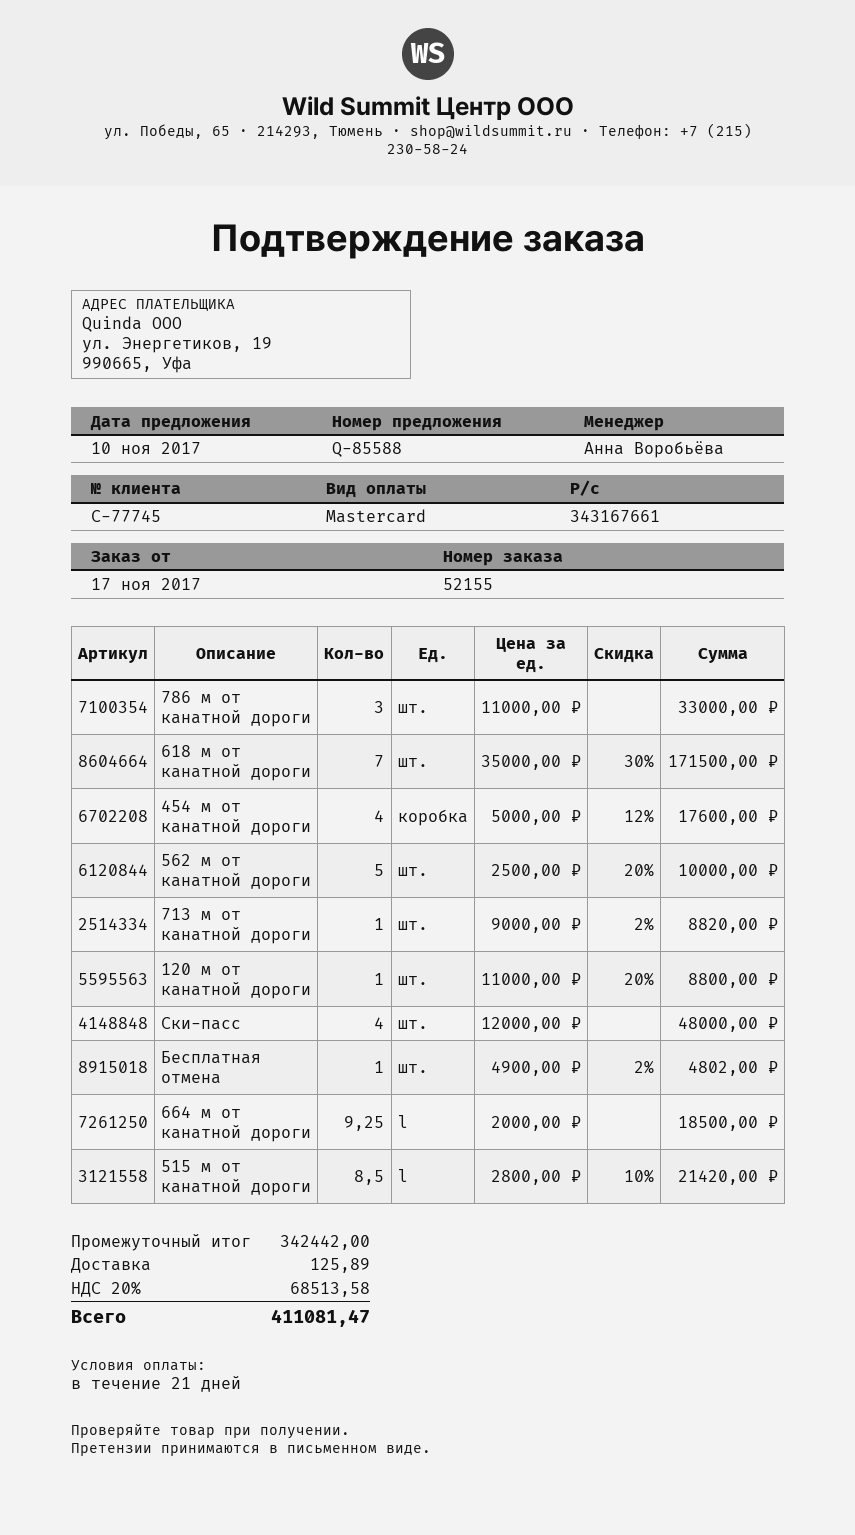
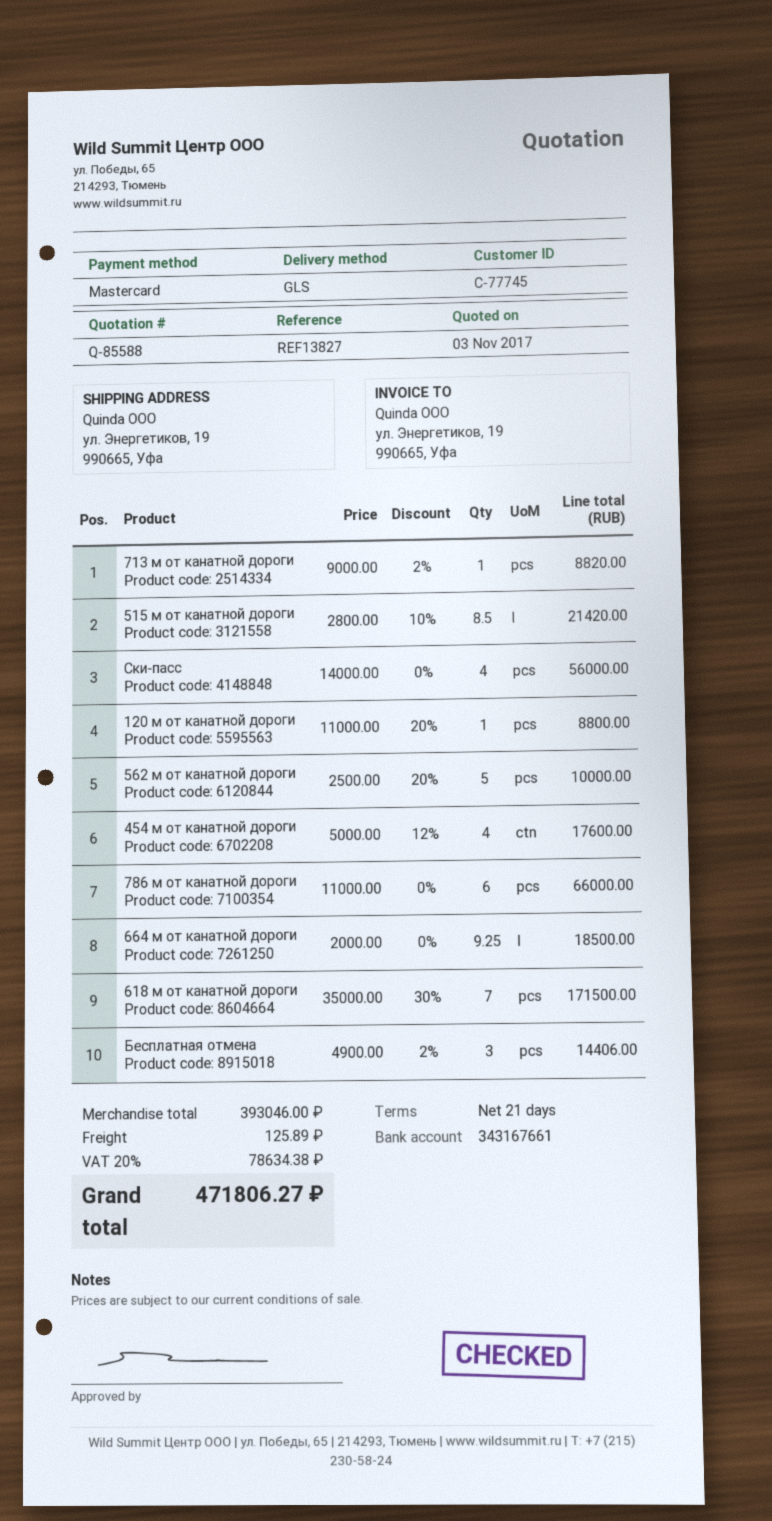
quote date: 2017-11-10 -> 2017-11-03
786 м от канатной дороги: 3 x 11000.00 = 33000.00 -> 6 x 11000.00 = 66000.00
Ски-пасс: 4 x 12000.00 = 48000.00 -> 4 x 14000.00 = 56000.00
Бесплатная отмена: 1 x 4900.00 - 2% = 4802.00 -> 3 x 4900.00 - 2% = 14406.00
subtotal: 342442.00 -> 393046.00
tax: 20% = 68513.58 -> 20% = 78634.38
total: 411081.47 -> 471806.27

